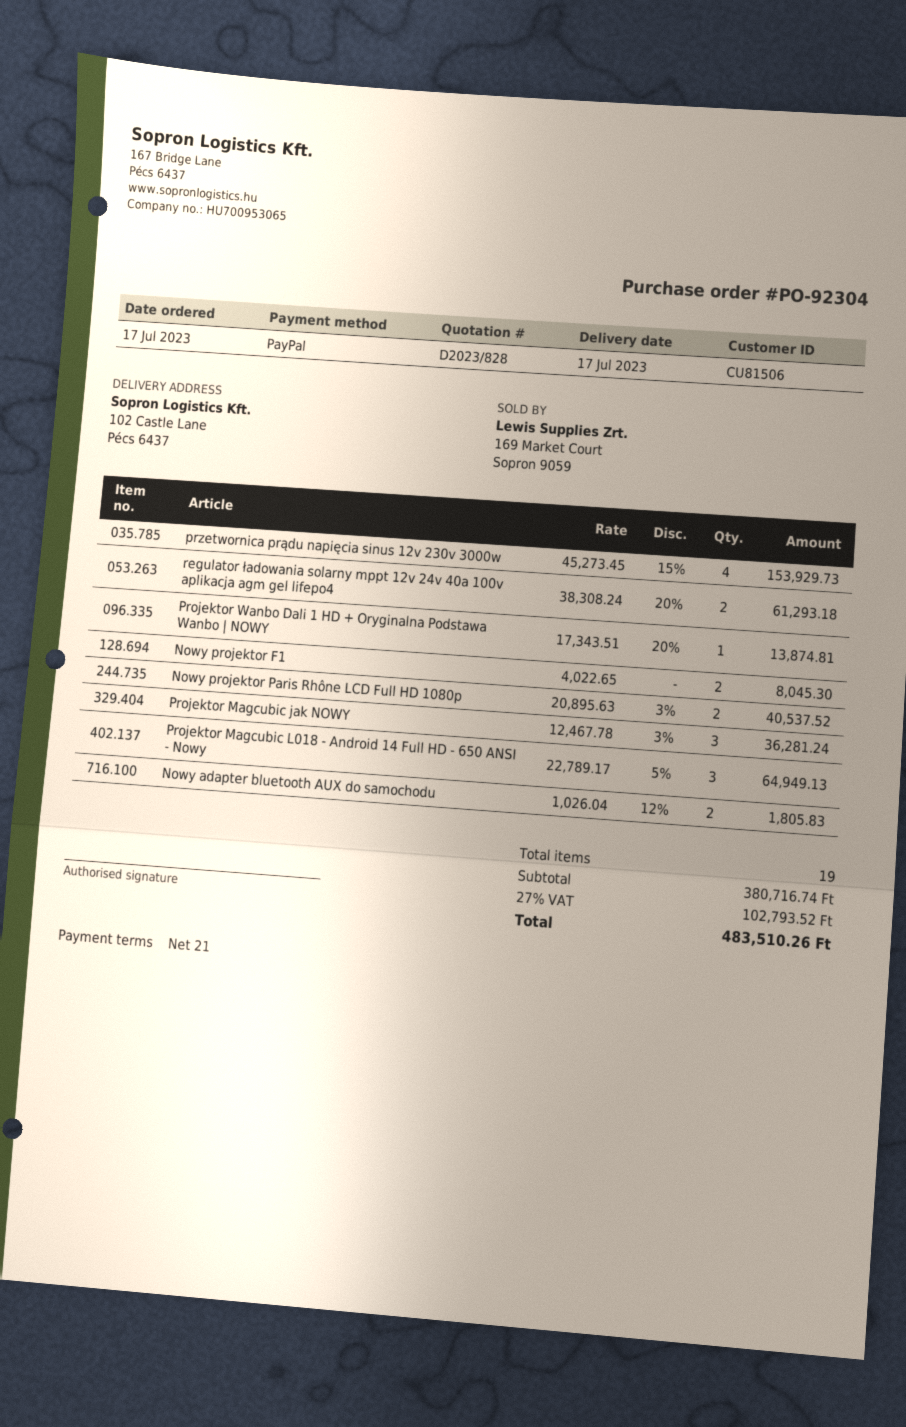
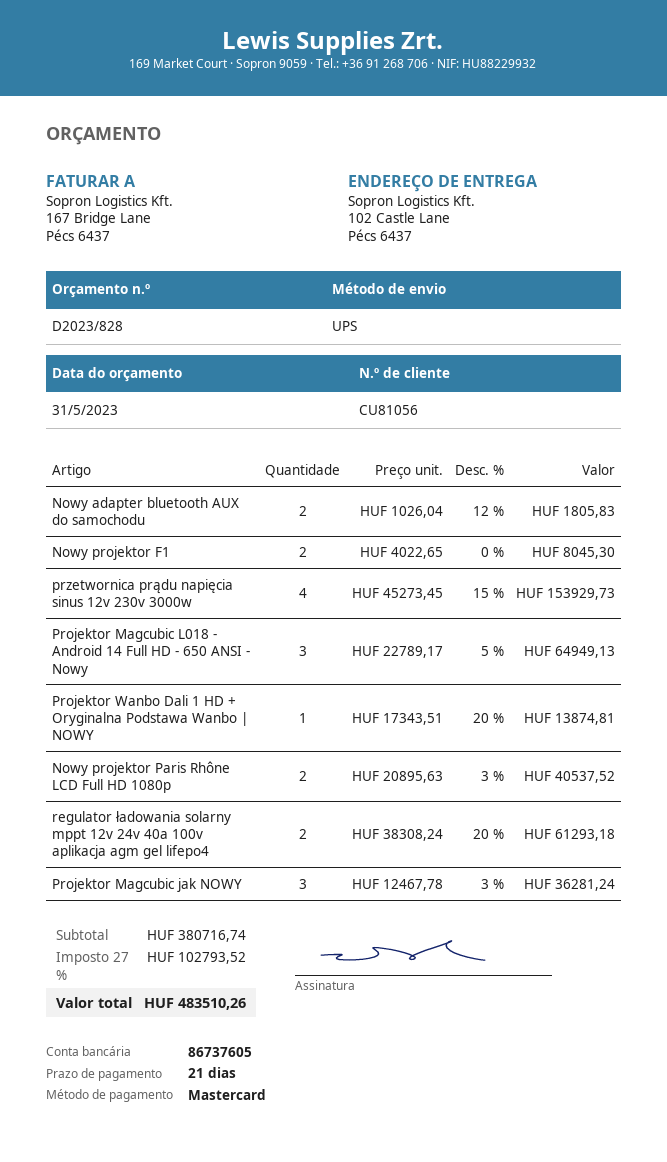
customer number: CU81506 -> CU81056
payment method: PayPal -> Mastercard

